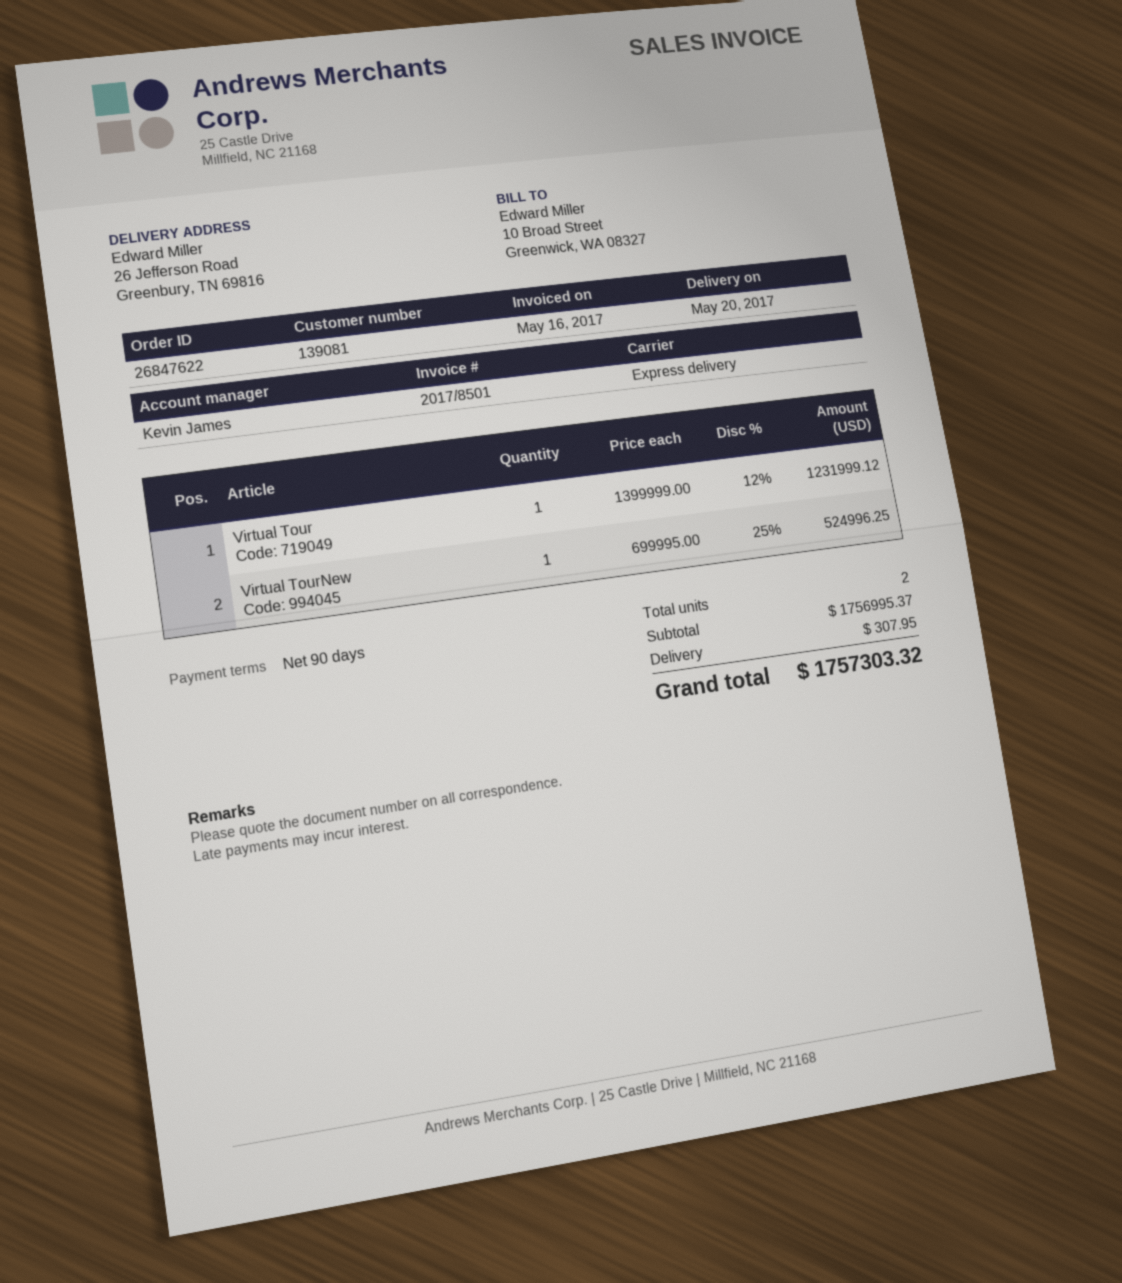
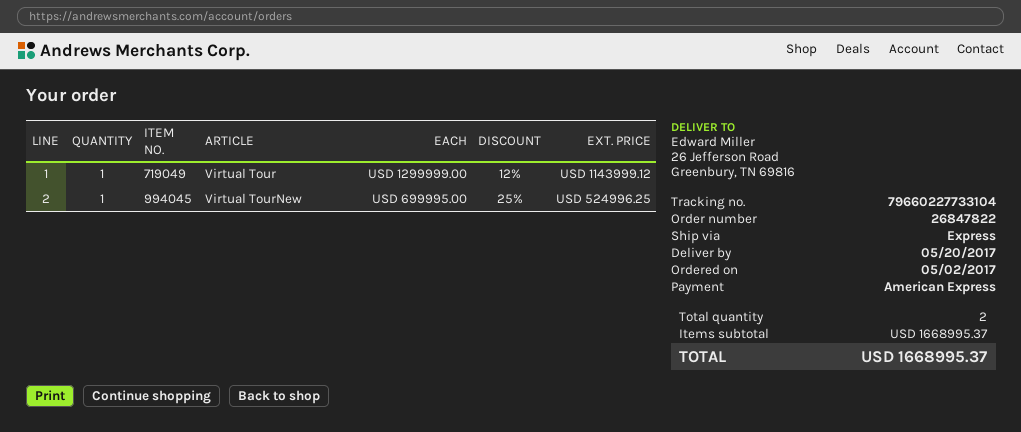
order number: 26847622 -> 26847822
Virtual Tour: 1 x 1399999.00 - 12% = 1231999.12 -> 1 x 1299999.00 - 12% = 1143999.12
subtotal: 1756995.37 -> 1668995.37
shipping: 307.95 -> none
total: 1757303.32 -> 1668995.37

